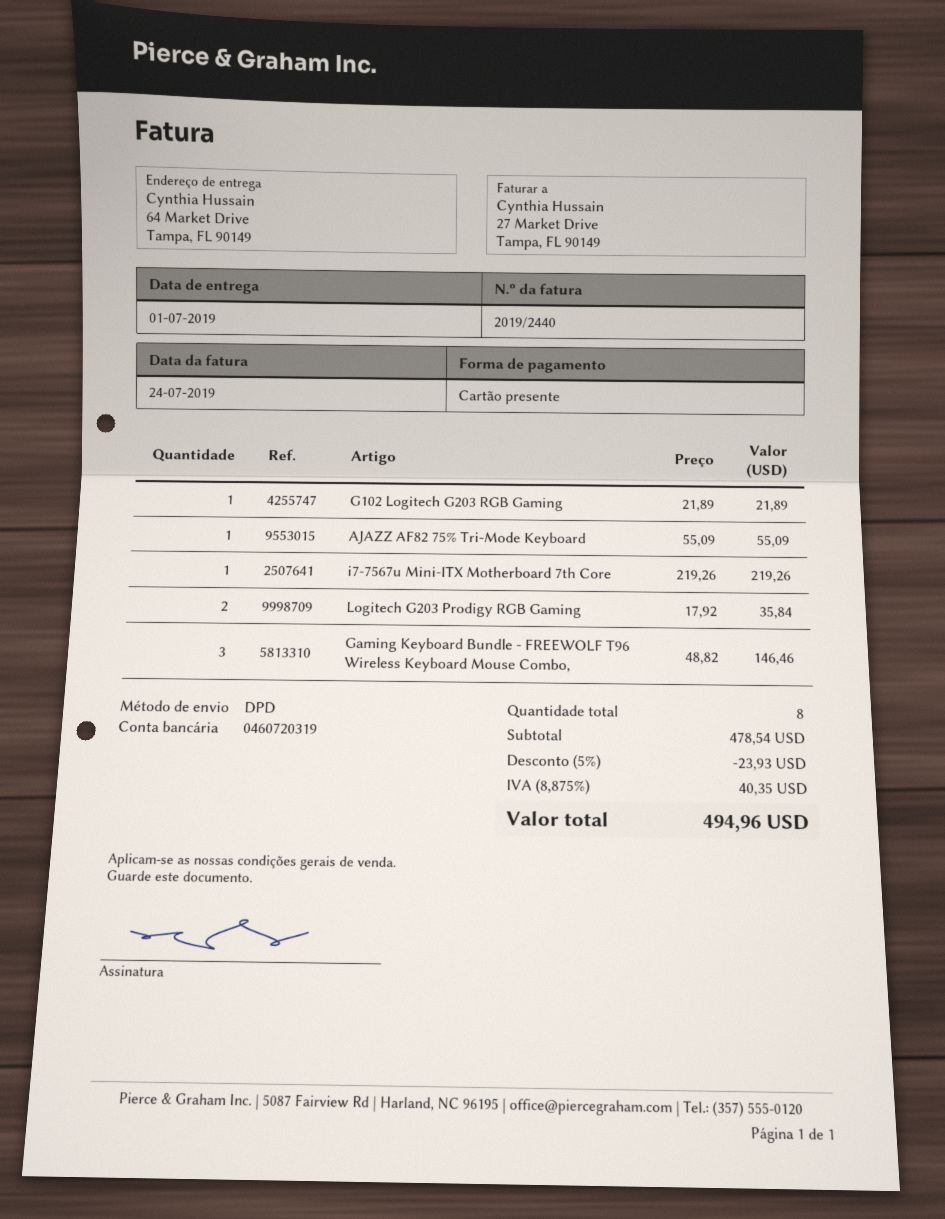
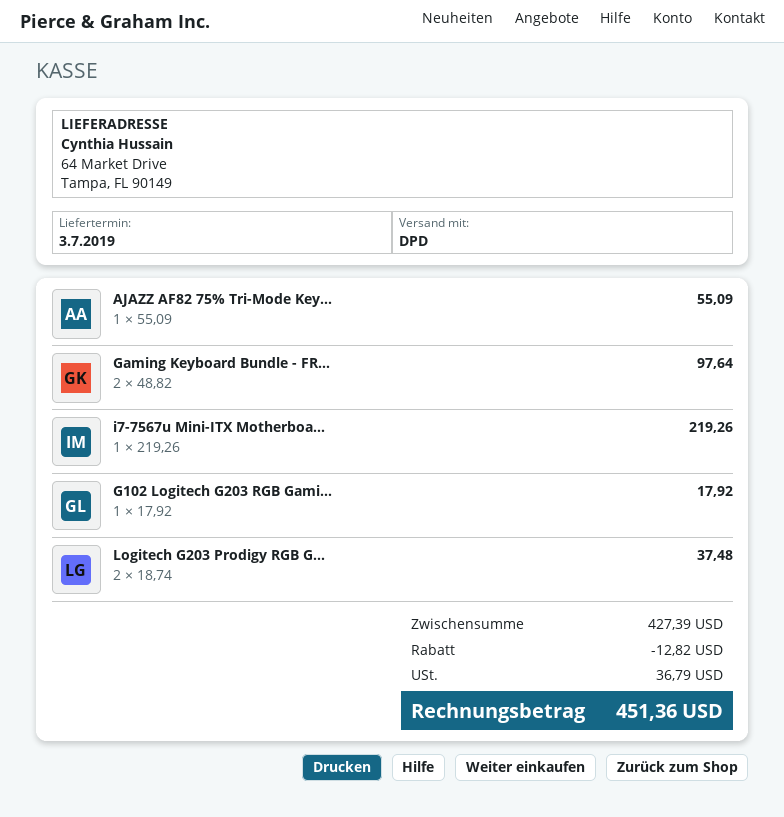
delivery date: 2019-07-01 -> 2019-07-03
G102 Logitech G203 RGB Gaming: 1 x 21.89 = 21.89 -> 1 x 17.92 = 17.92
Logitech G203 Prodigy RGB Gaming: 2 x 17.92 = 35.84 -> 2 x 18.74 = 37.48
Gaming Keyboard Bundle - FREEWOLF T96 Wireless Keyboard Mouse Combo,: 3 x 48.82 = 146.46 -> 2 x 48.82 = 97.64
subtotal: 478.54 -> 427.39
discount: 23.93 -> 12.82
tax: 40.35 -> 36.79
total: 494.96 -> 451.36

